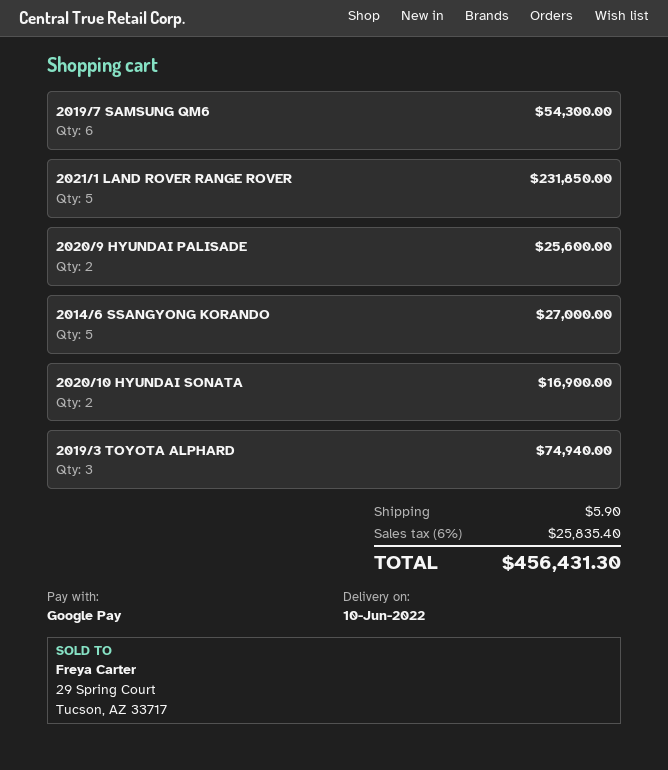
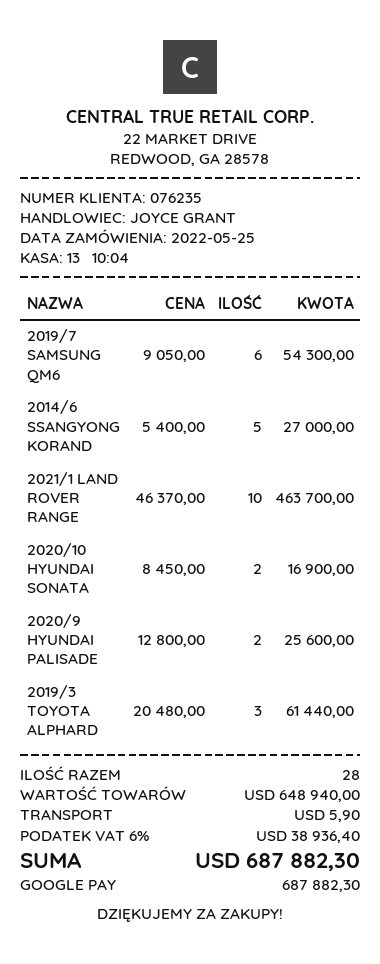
2021/1 LAND ROVER RANGE ROVER: 5 for 231850.00 -> 10 for 463700.00
2019/3 TOYOTA ALPHARD: 3 for 74940.00 -> 3 for 61440.00
tax: 6% = 25835.40 -> 6% = 38936.40
total: 456431.30 -> 687882.30

